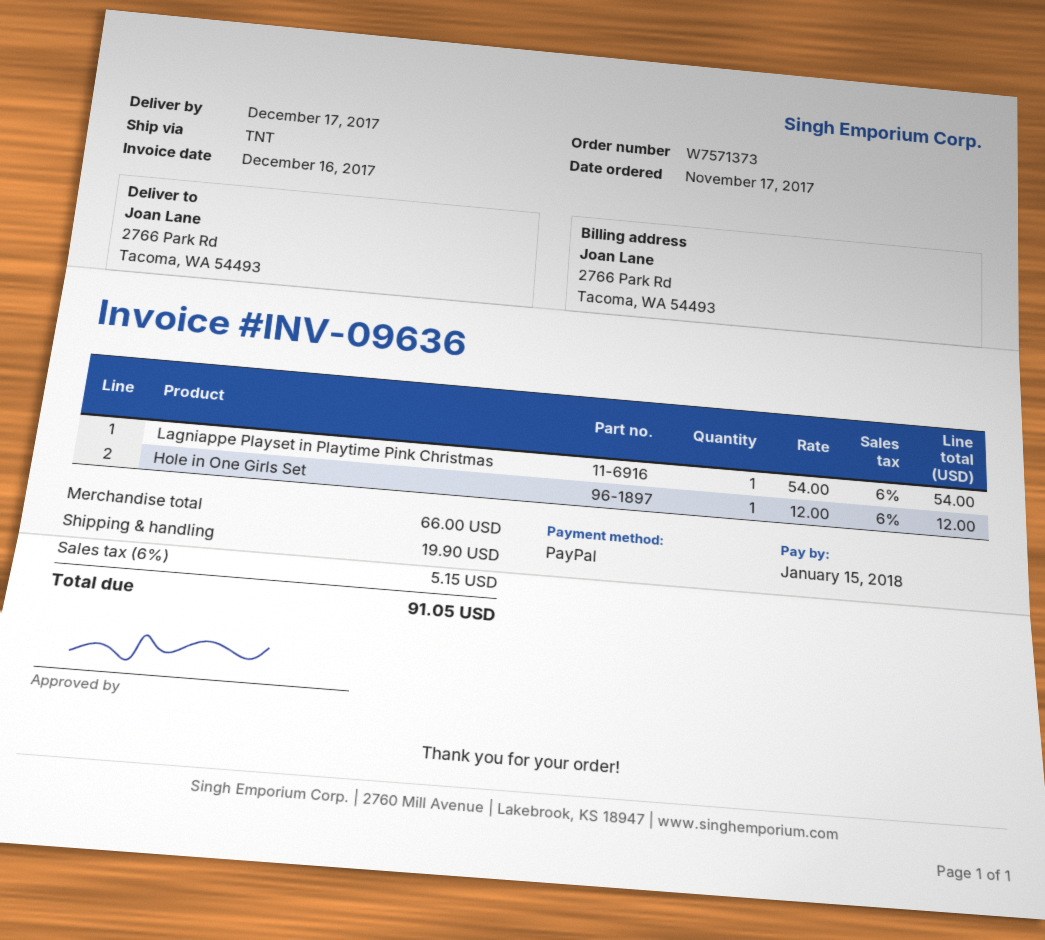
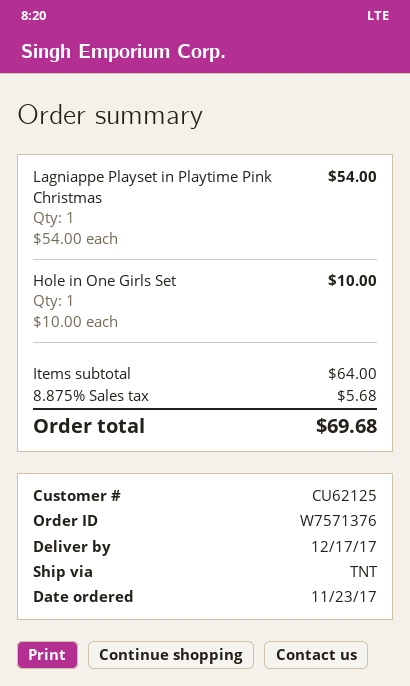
order number: W7571373 -> W7571376
order date: 2017-11-17 -> 2017-11-23
Hole in One Girls Set: 1 x 12.00 = 12.00 -> 1 x 10.00 = 10.00
subtotal: 66.00 -> 64.00
shipping: 19.90 -> none
tax: 6% = 5.15 -> 8.875% = 5.68
total: 91.05 -> 69.68

